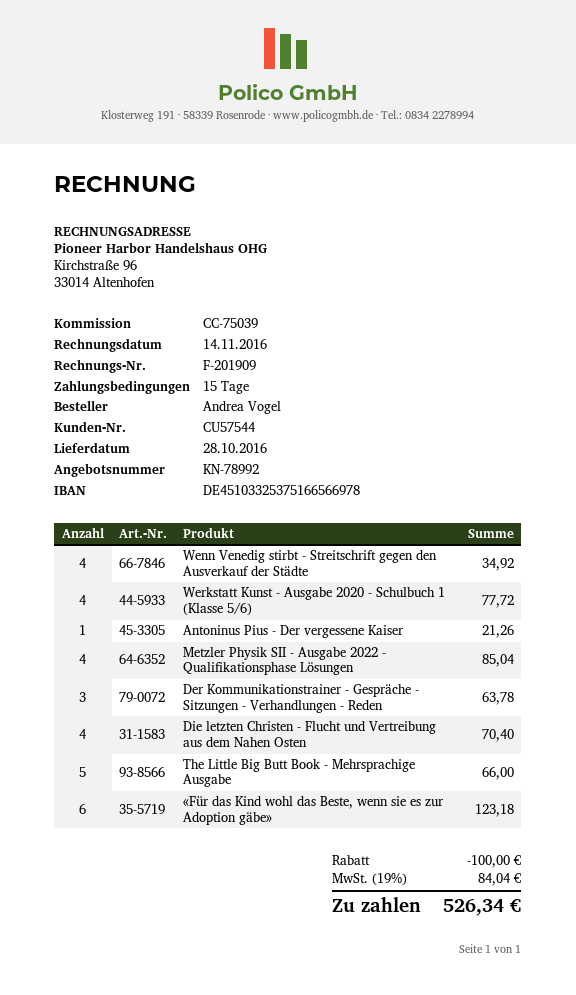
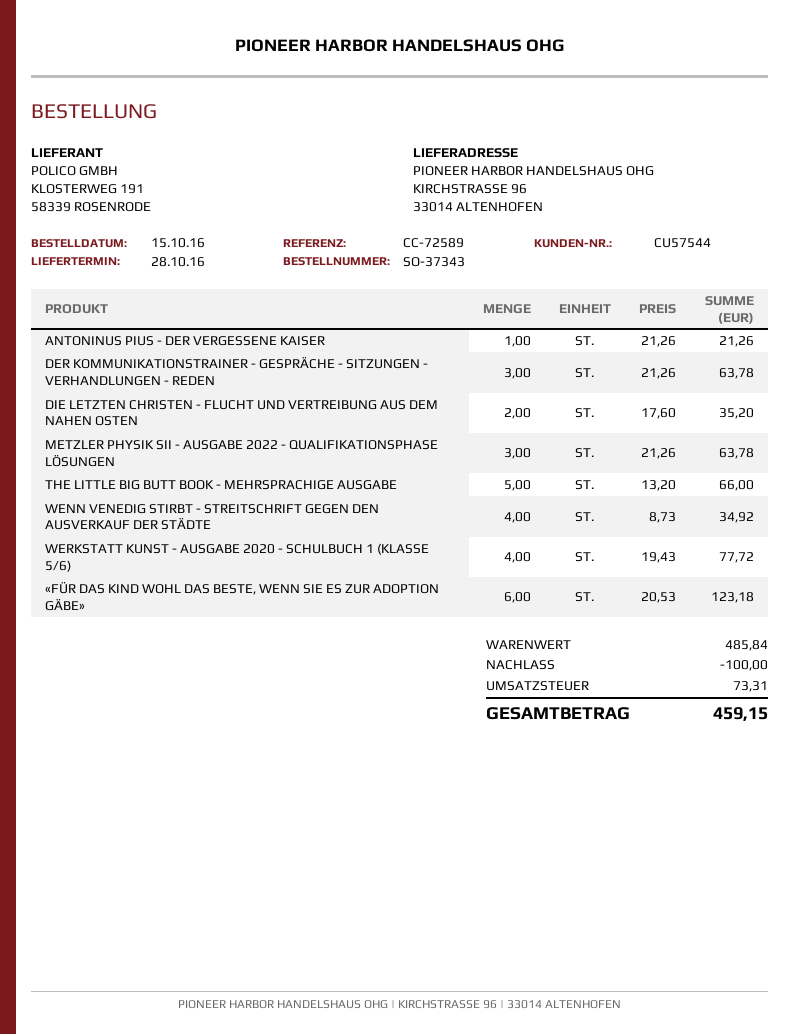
reference: CC-75039 -> CC-72589
Metzler Physik SII - Ausgabe 2022 - Qualifikationsphase Lösungen: 4 for 85.04 -> 3 for 63.78
Die letzten Christen - Flucht und Vertreibung aus dem Nahen Osten: 4 for 70.40 -> 2 for 35.20
tax: 84.04 -> 73.31
total: 526.34 -> 459.15

